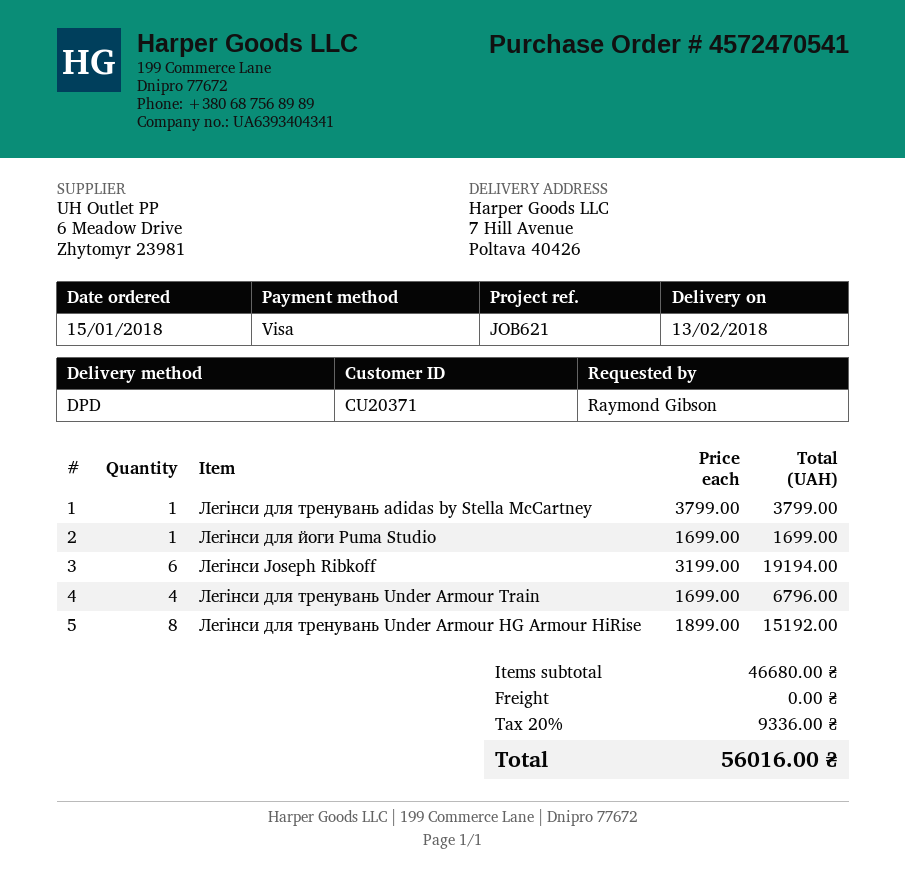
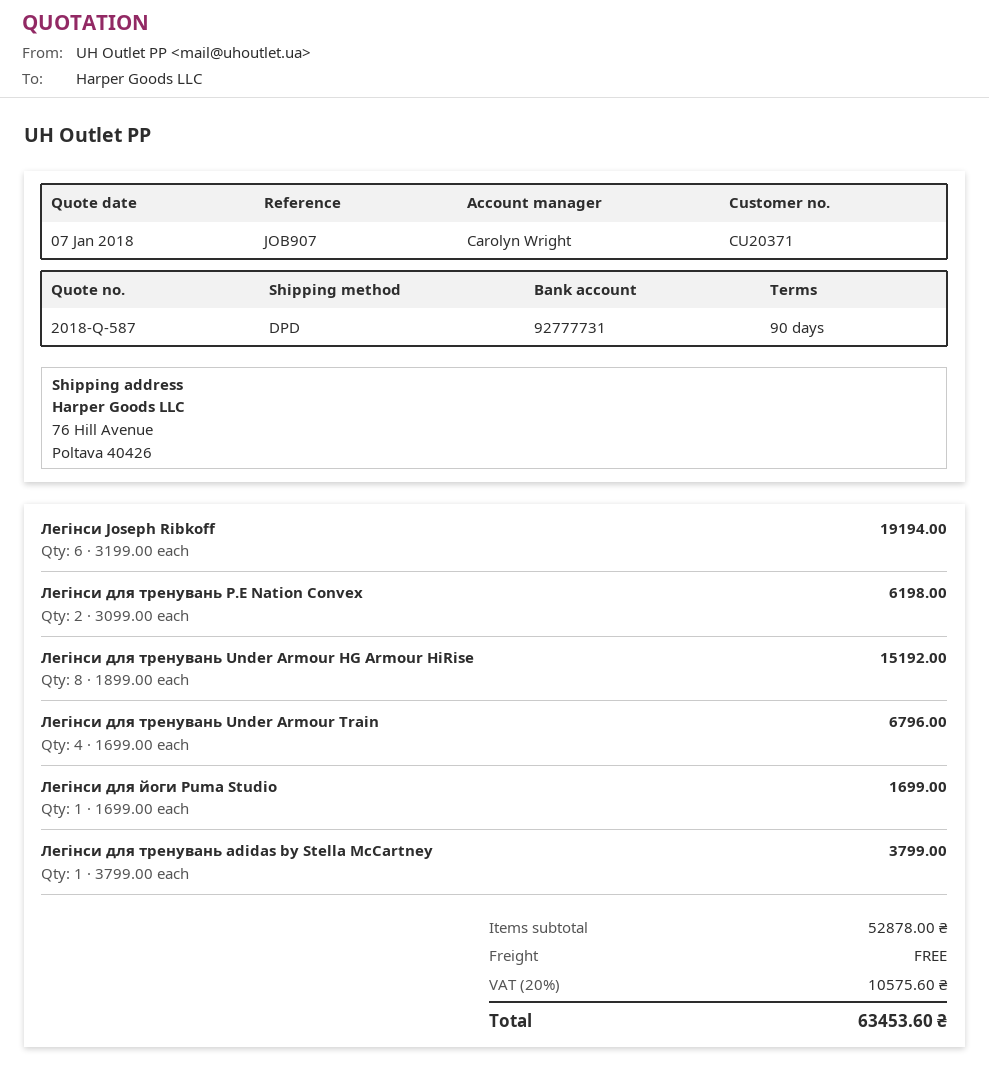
reference: JOB621 -> JOB907
ship to: 7 Hill Avenue, Poltava 40426 -> 76 Hill Avenue, Poltava 40426
Легінси для тренувань P.E Nation Convex: none -> 2 x 3099.00 = 6198.00
subtotal: 46680.00 -> 52878.00
tax: 20% = 9336.00 -> 20% = 10575.60
total: 56016.00 -> 63453.60

